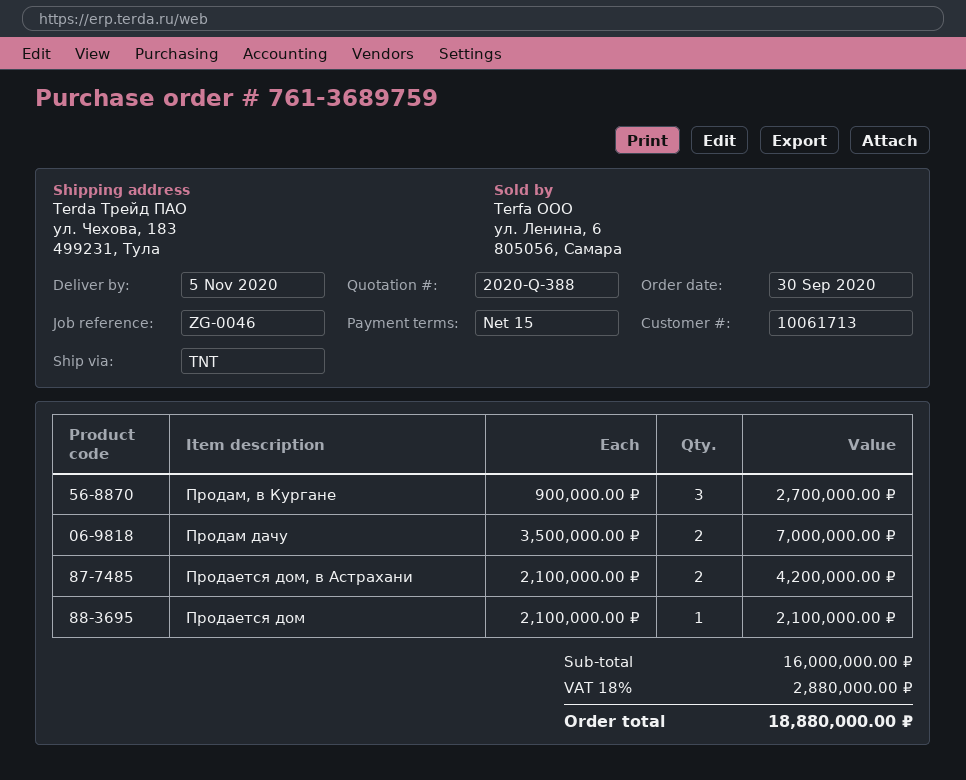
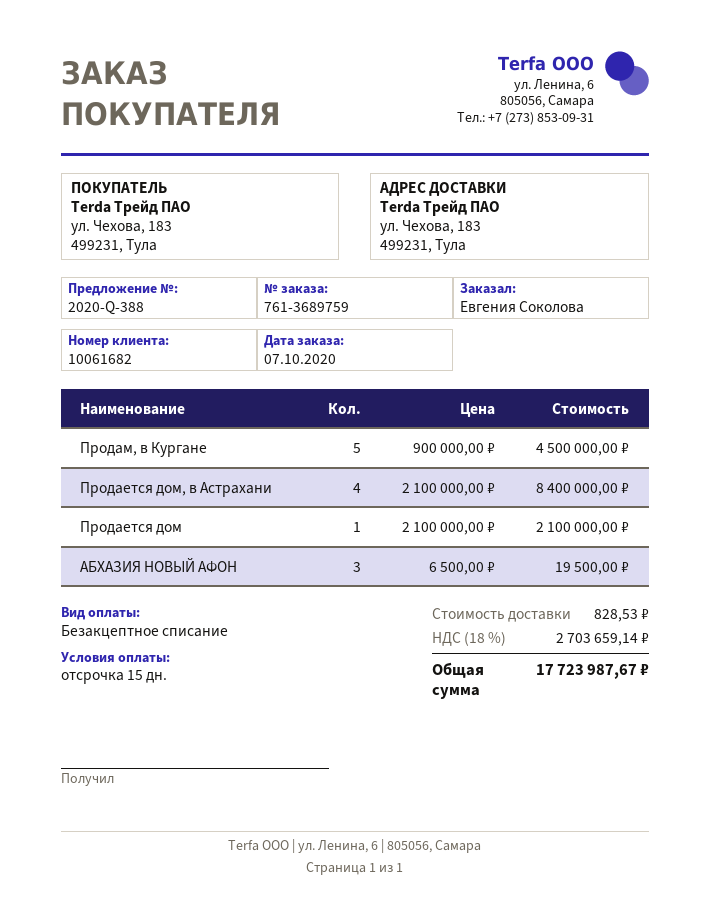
order date: 2020-09-30 -> 2020-10-07
customer number: 10061713 -> 10061682
Продам, в Кургане: 3 x 900000.00 = 2700000.00 -> 5 x 900000.00 = 4500000.00
Продам дачу: 2 x 3500000.00 = 7000000.00 -> none
Продается дом, в Астрахани: 2 x 2100000.00 = 4200000.00 -> 4 x 2100000.00 = 8400000.00
АБХАЗИЯ НОВЫЙ АФОН: none -> 3 x 6500.00 = 19500.00
shipping: none -> 828.53
tax: 18% = 2880000.00 -> 18% = 2703659.14
total: 18880000.00 -> 17723987.67

